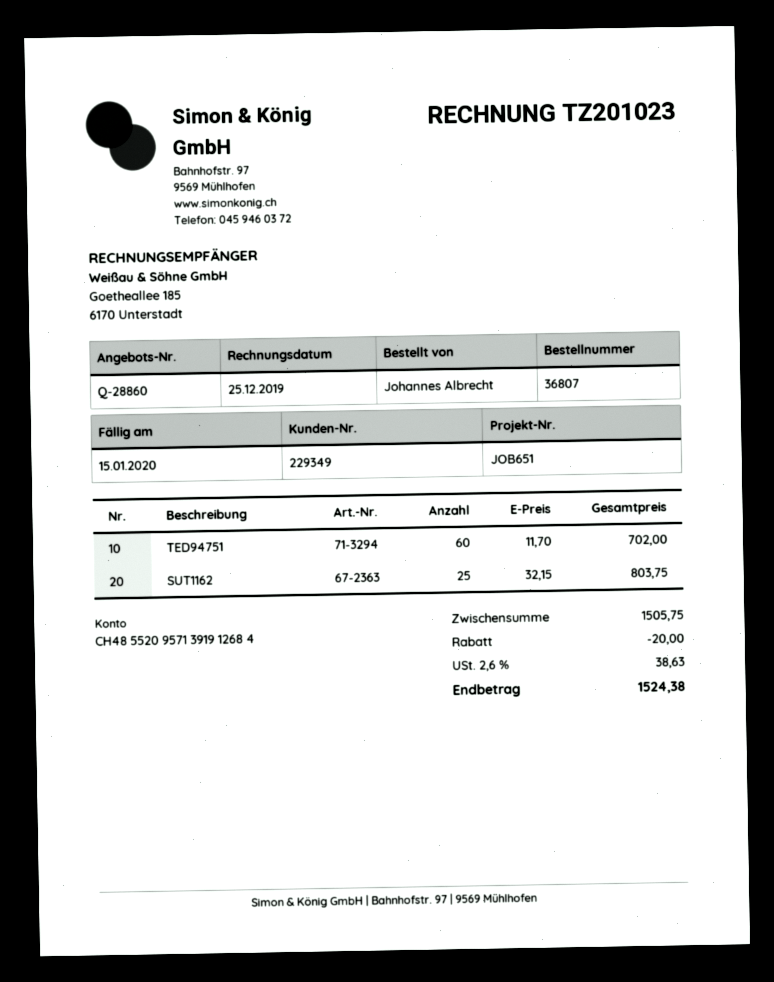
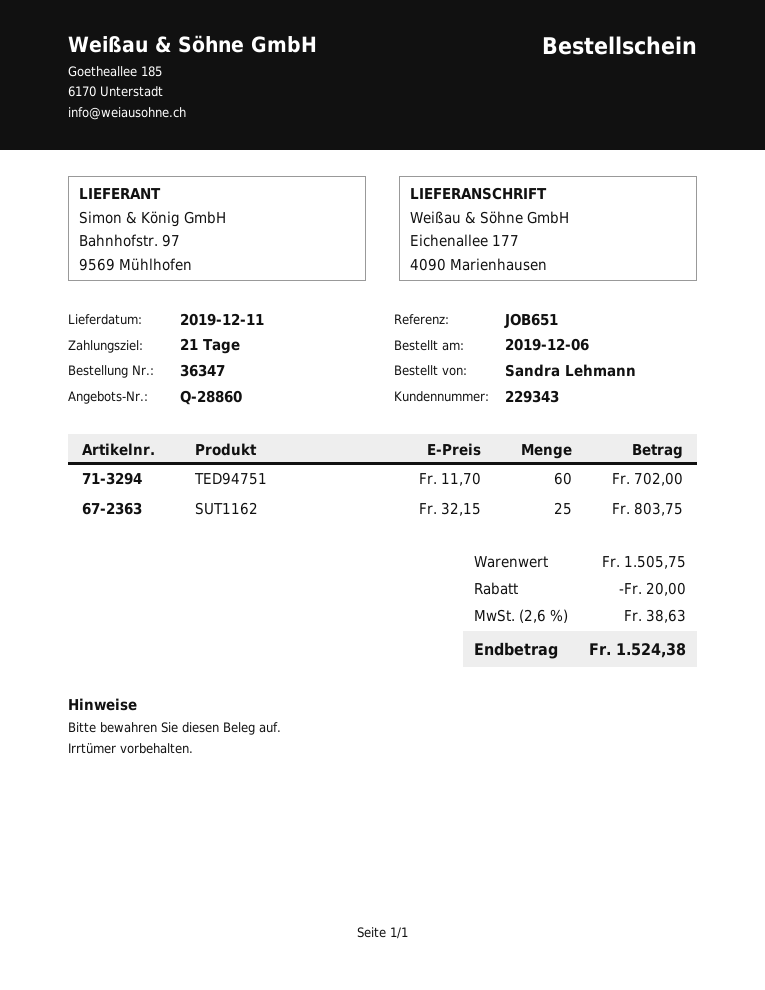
order number: 36807 -> 36347
customer number: 229349 -> 229343
ordered by: Johannes Albrecht -> Sandra Lehmann

